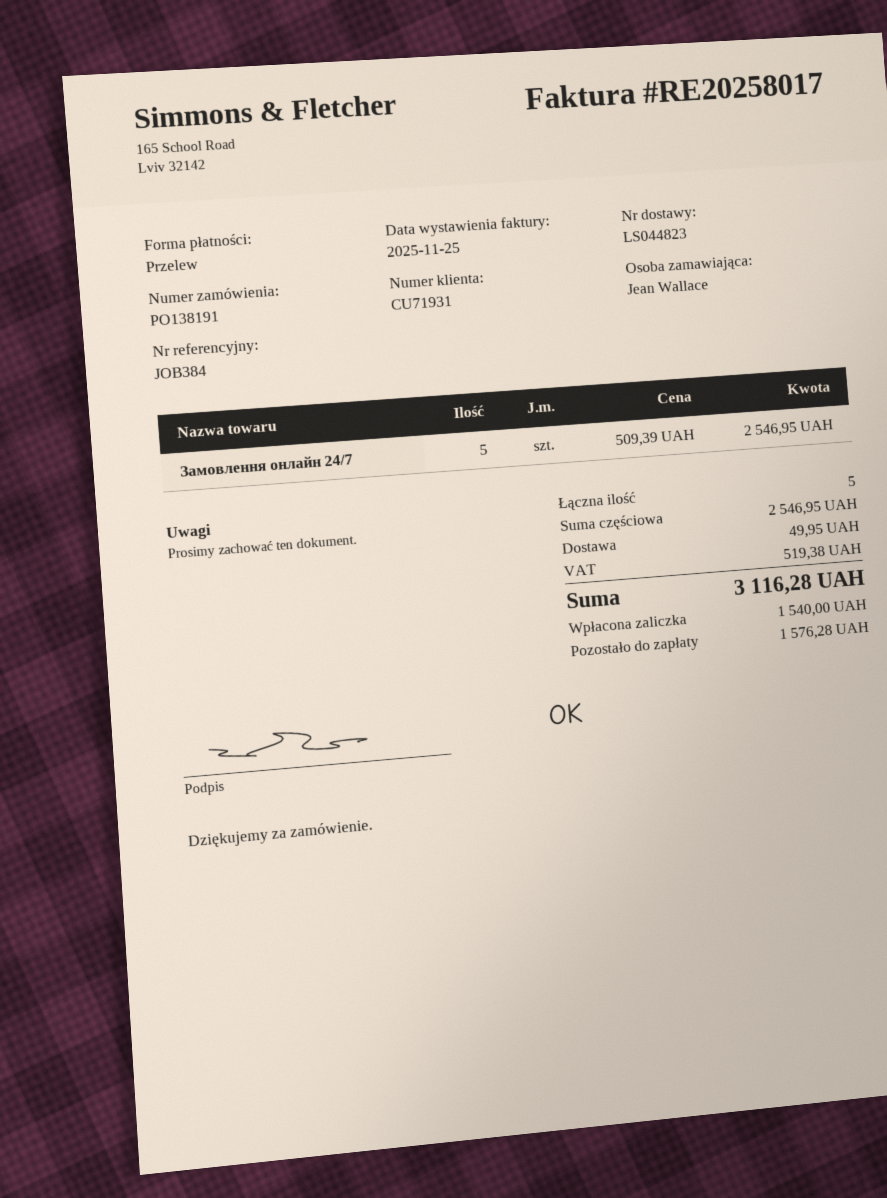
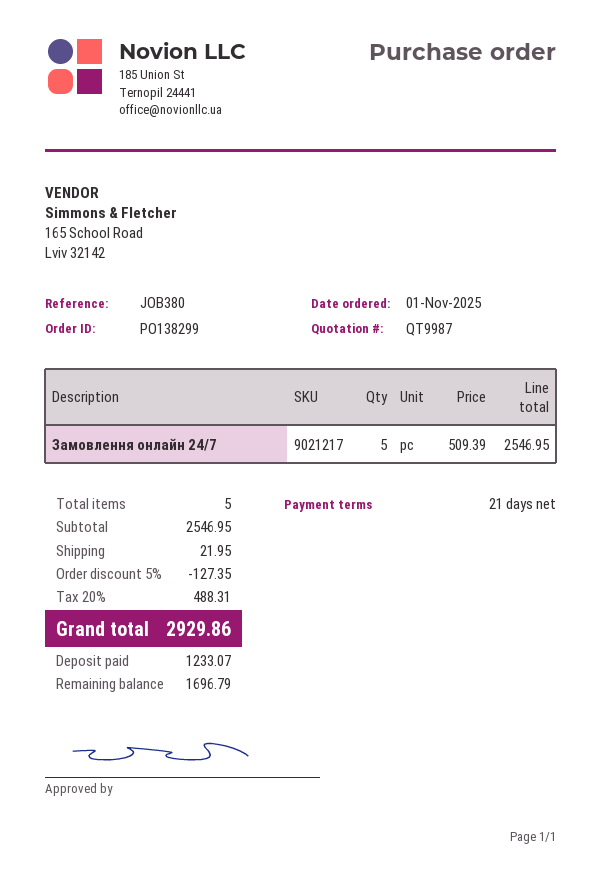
order number: PO138191 -> PO138299
reference: JOB384 -> JOB380
discount: none -> 5% = 127.35
shipping: 49.95 -> 21.95
tax: 519.38 -> 488.31
total: 3116.28 -> 2929.86
deposit: 1540.00 -> 1233.07
balance: 1576.28 -> 1696.79

